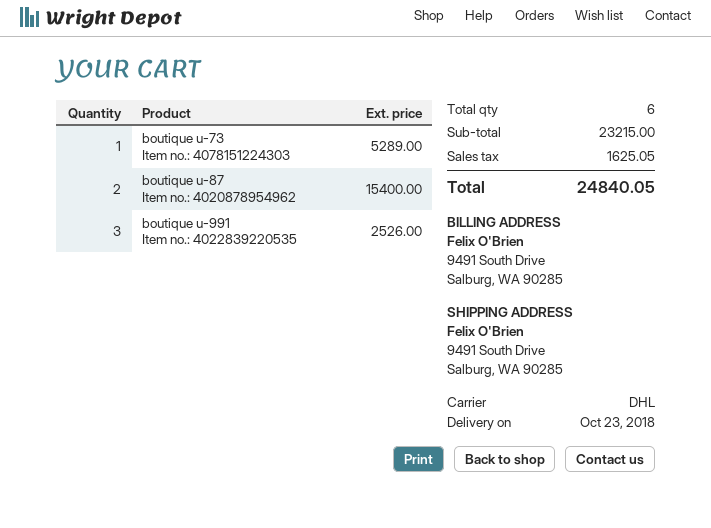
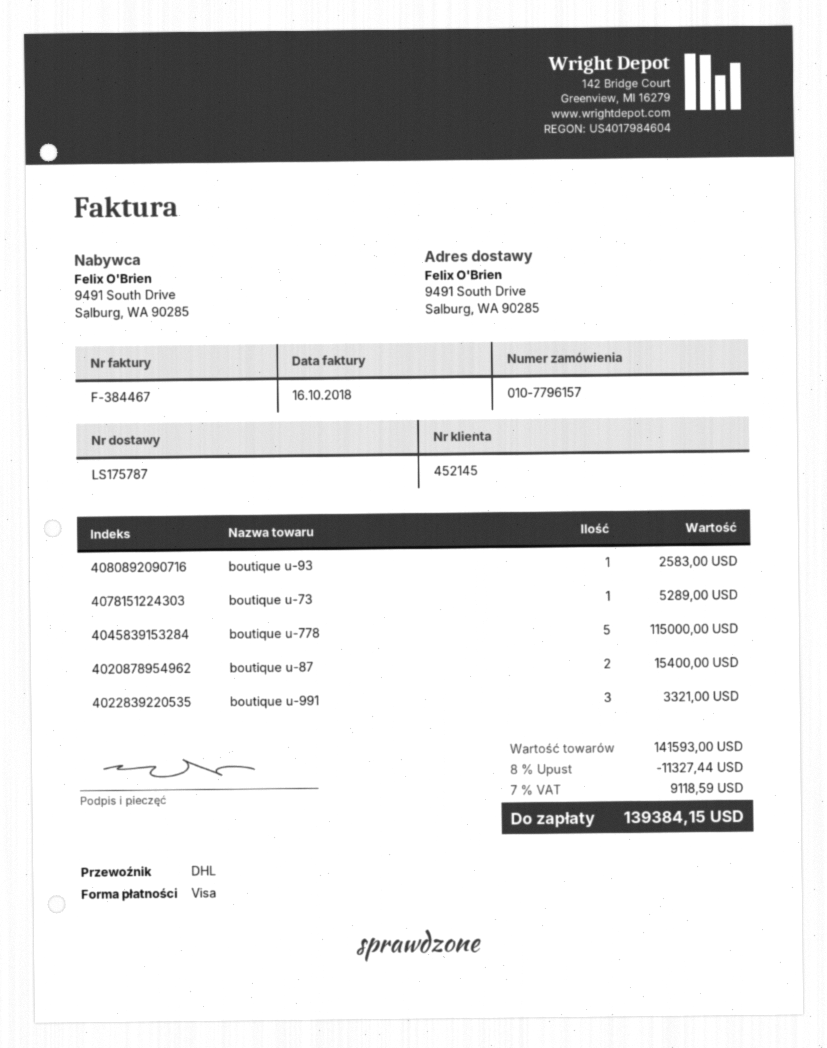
boutique u-991: 3 for 2526.00 -> 3 for 3321.00
boutique u-93: none -> 1 for 2583.00
boutique u-778: none -> 5 for 115000.00
subtotal: 23215.00 -> 141593.00
discount: none -> 8% = 11327.44
tax: 1625.05 -> 9118.59
total: 24840.05 -> 139384.15

